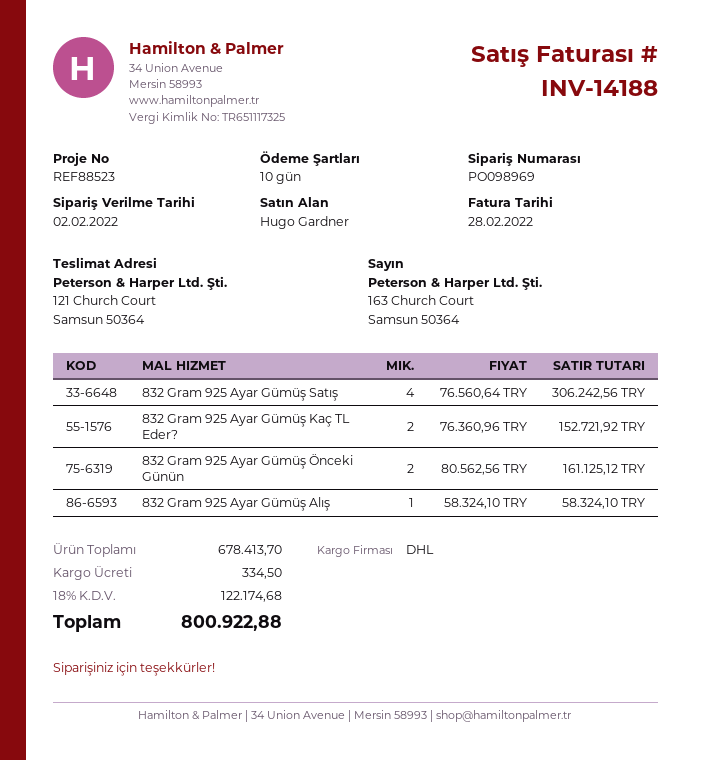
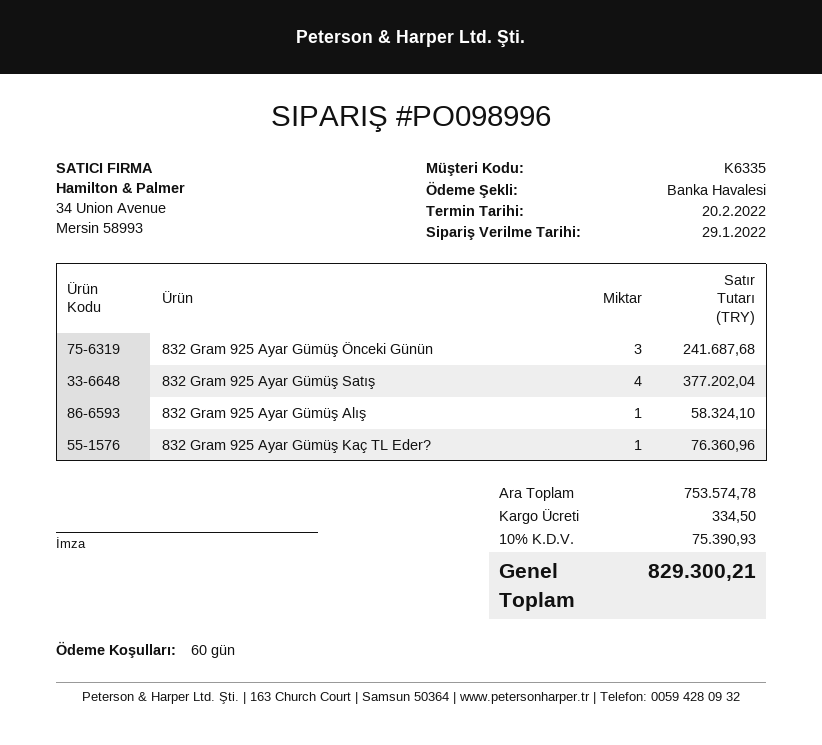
order number: PO098969 -> PO098996
order date: 2022-02-02 -> 2022-01-29
payment terms: 10 days -> 60 days
832 Gram 925 Ayar Gümüş Satış: 4 for 306242.56 -> 4 for 377202.04
832 Gram 925 Ayar Gümüş Kaç TL Eder?: 2 for 152721.92 -> 1 for 76360.96
832 Gram 925 Ayar Gümüş Önceki Günün: 2 for 161125.12 -> 3 for 241687.68
subtotal: 678413.70 -> 753574.78
tax: 18% = 122174.68 -> 10% = 75390.93
total: 800922.88 -> 829300.21

